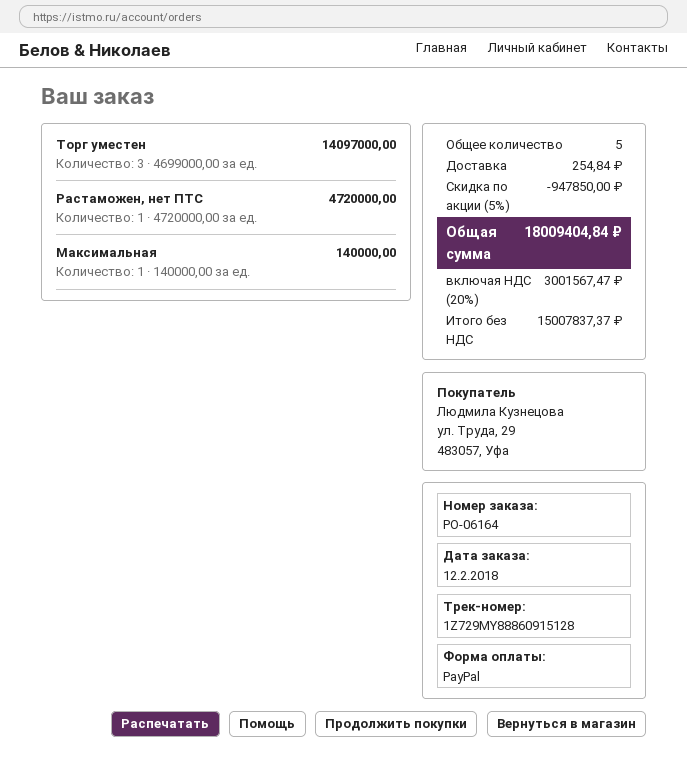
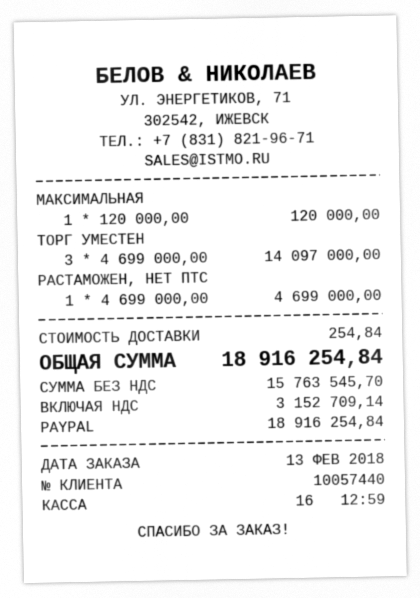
order date: 2018-02-12 -> 2018-02-13
Растаможен, нет ПТС: 1 x 4720000.00 = 4720000.00 -> 1 x 4699000.00 = 4699000.00
Максимальная: 1 x 140000.00 = 140000.00 -> 1 x 120000.00 = 120000.00
discount: 5% = 947850.00 -> none
net: 15007837.37 -> 15763545.70
tax: 3001567.47 -> 3152709.14
total: 18009404.84 -> 18916254.84

